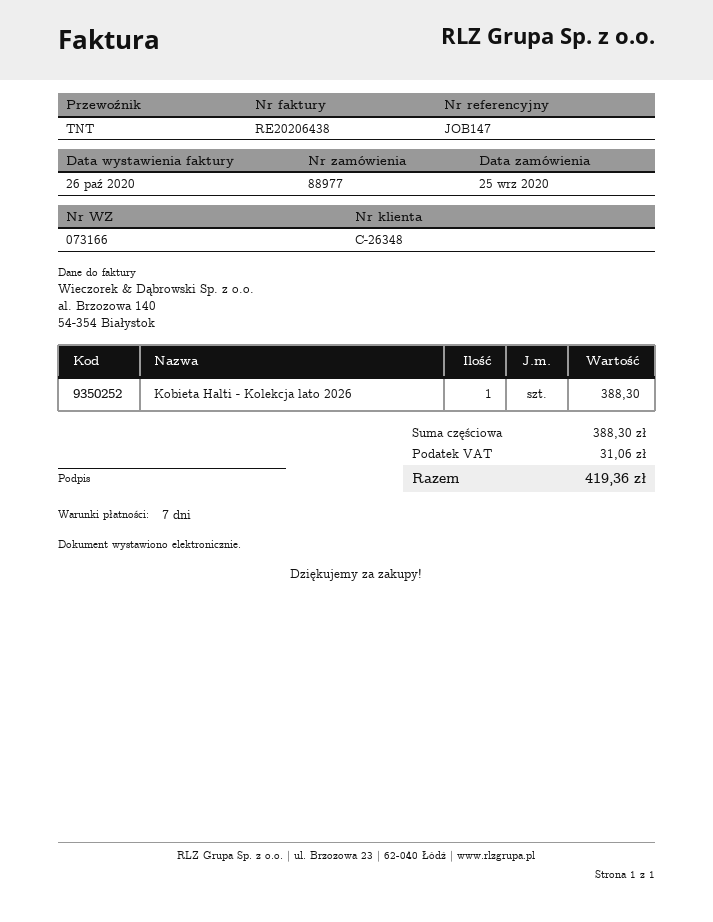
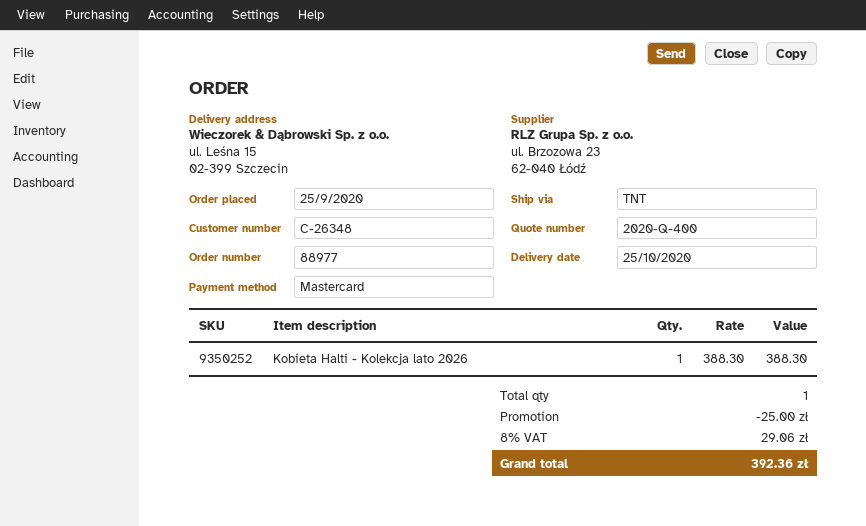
discount: none -> 25.00
tax: 31.06 -> 29.06
total: 419.36 -> 392.36

